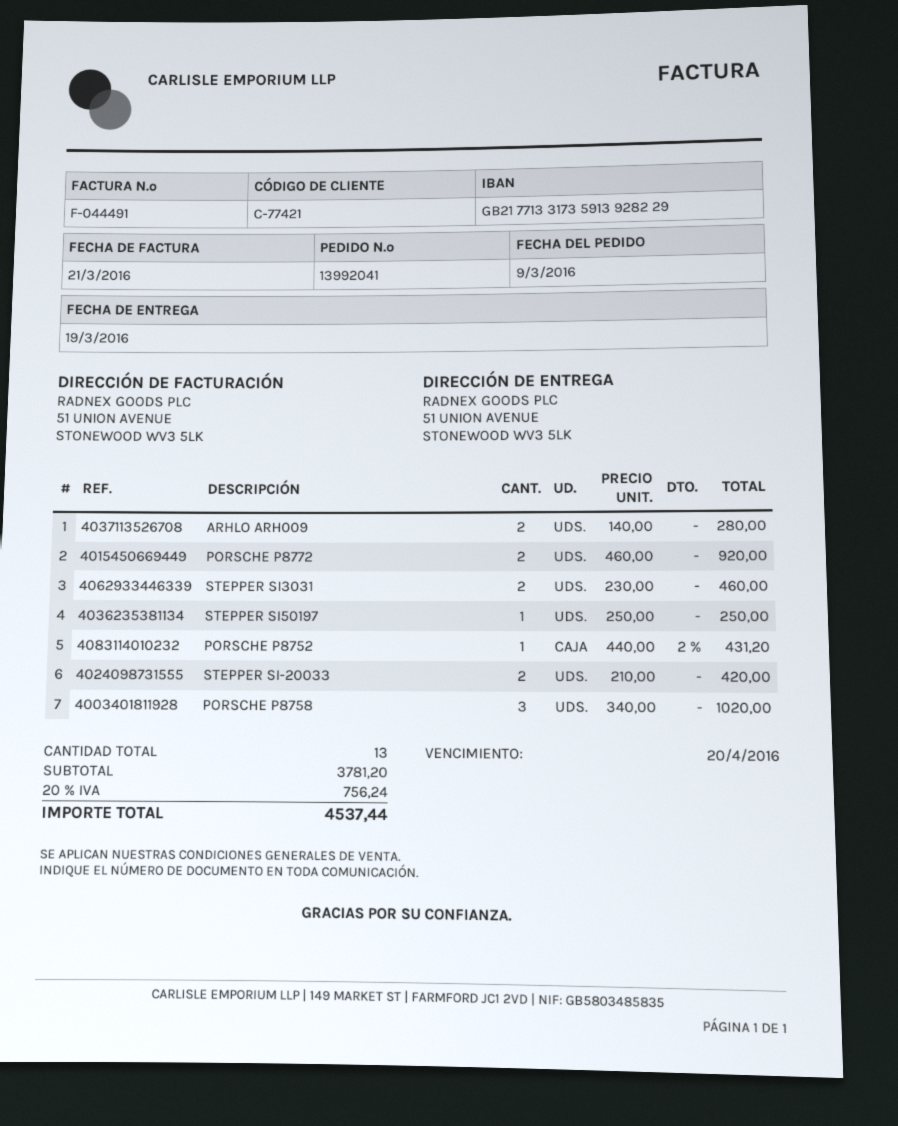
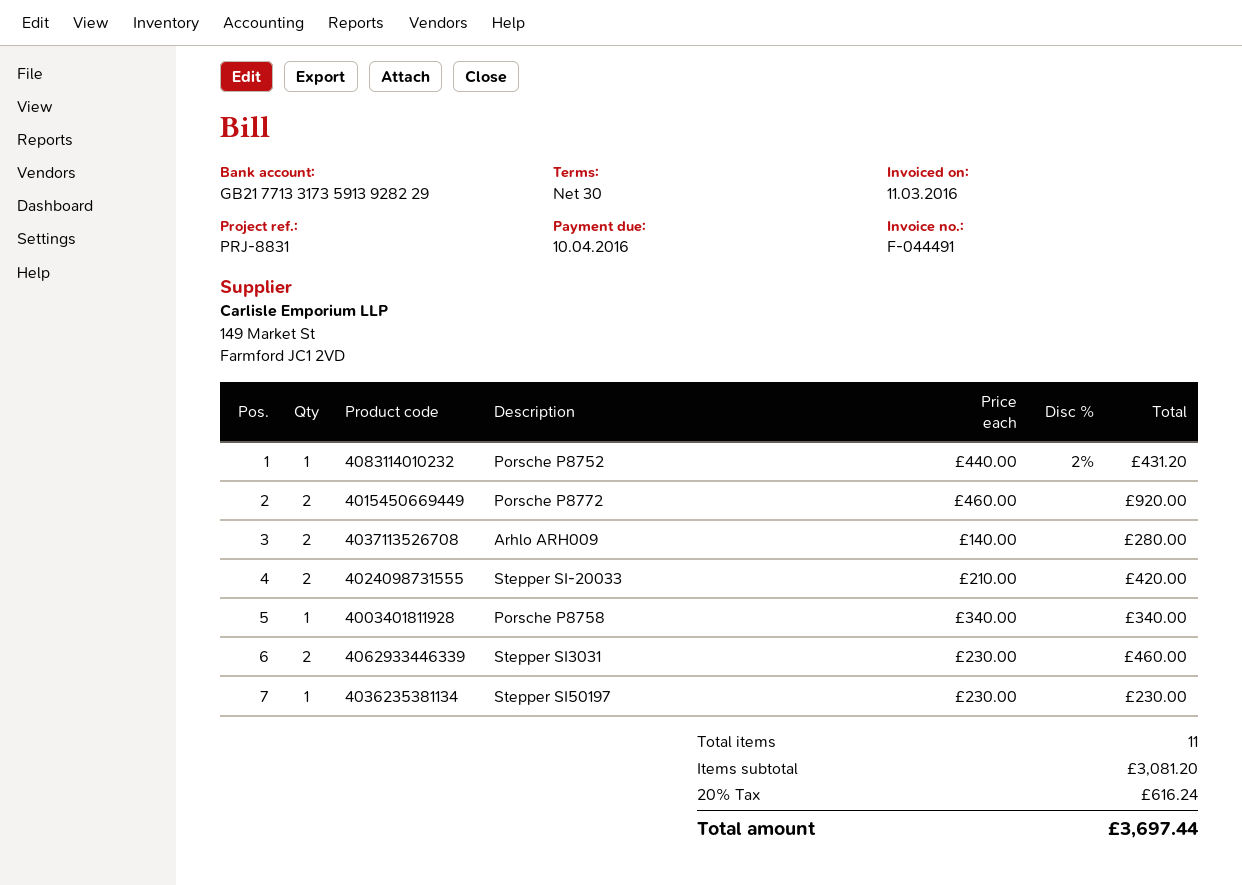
invoice date: 2016-03-21 -> 2016-03-11
due date: 2016-04-20 -> 2016-04-10
STEPPER SI50197: 1 x 250.00 = 250.00 -> 1 x 230.00 = 230.00
PORSCHE P8758: 3 x 340.00 = 1020.00 -> 1 x 340.00 = 340.00
total quantity: 13 -> 11
subtotal: 3781.20 -> 3081.20
tax: 20% = 756.24 -> 20% = 616.24
total: 4537.44 -> 3697.44

